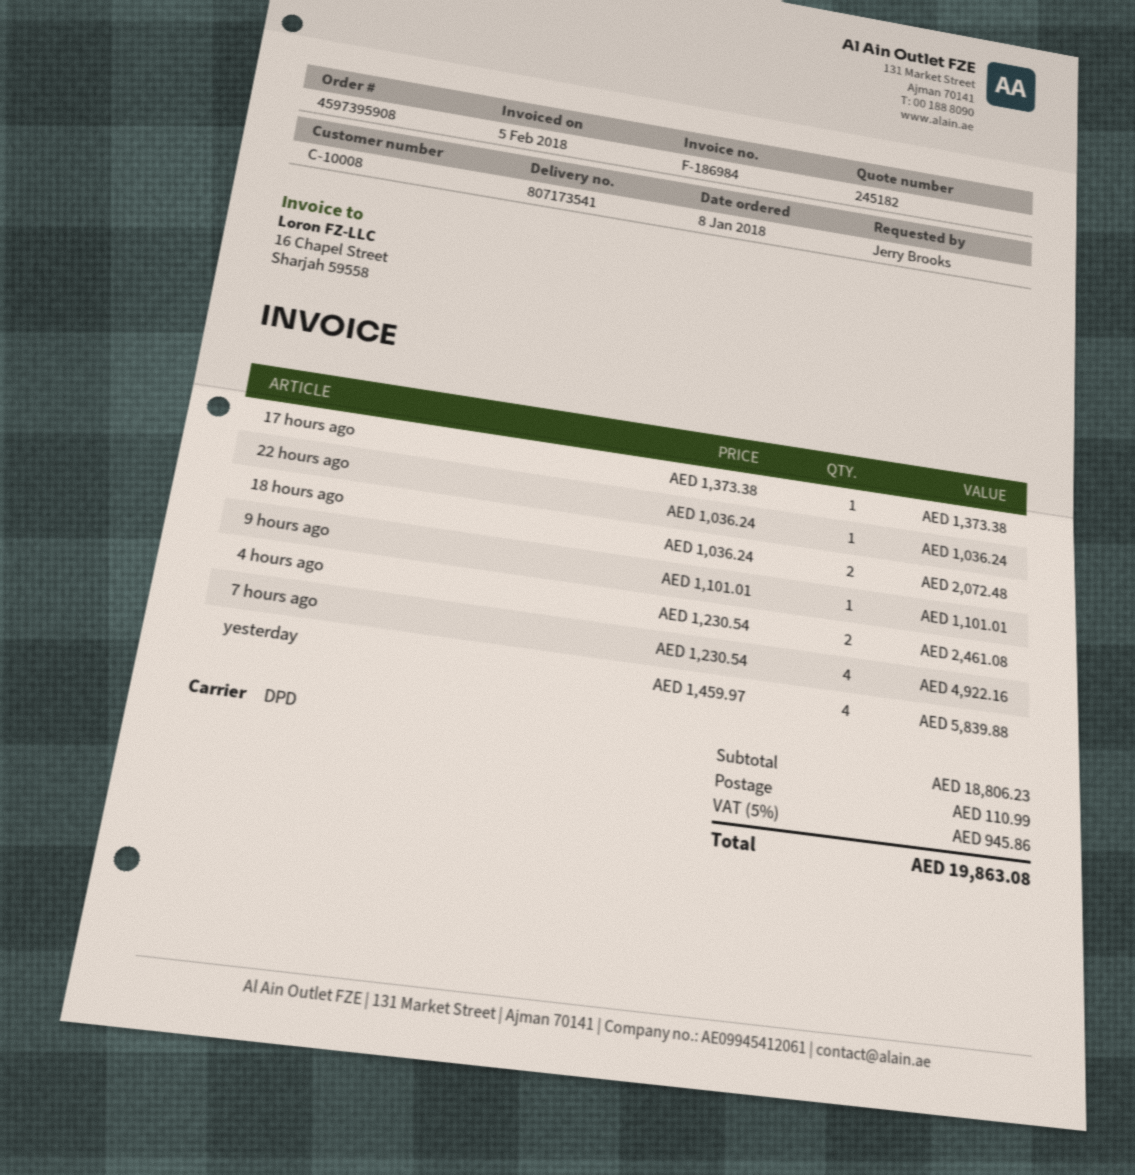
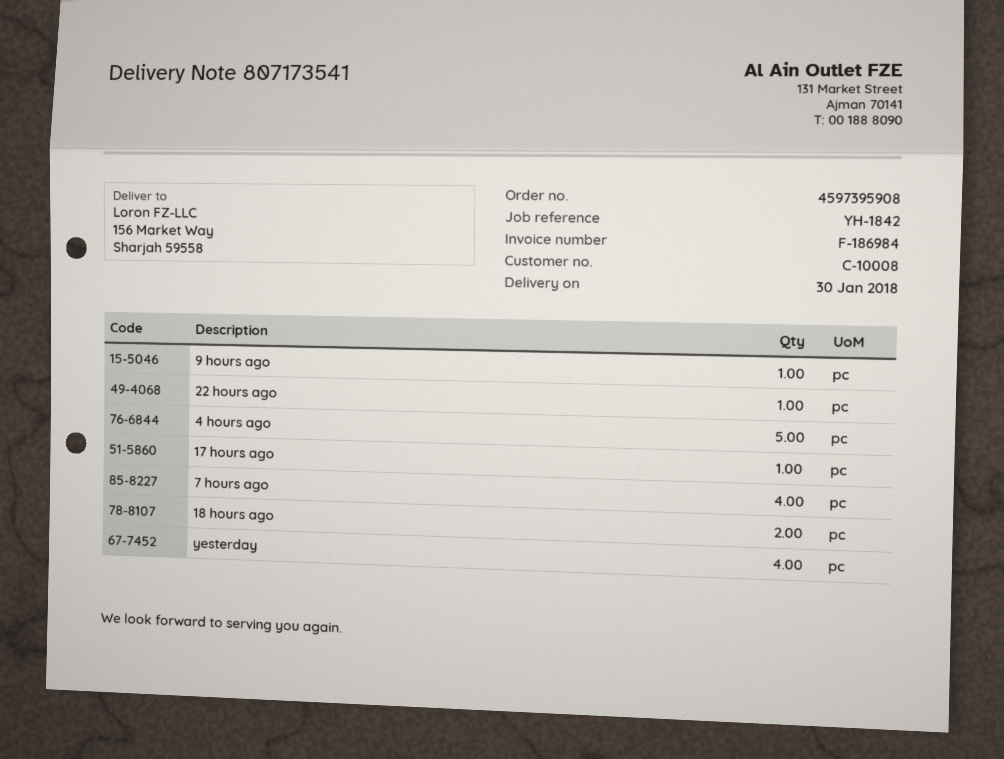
4 hours ago: 2 -> 5

